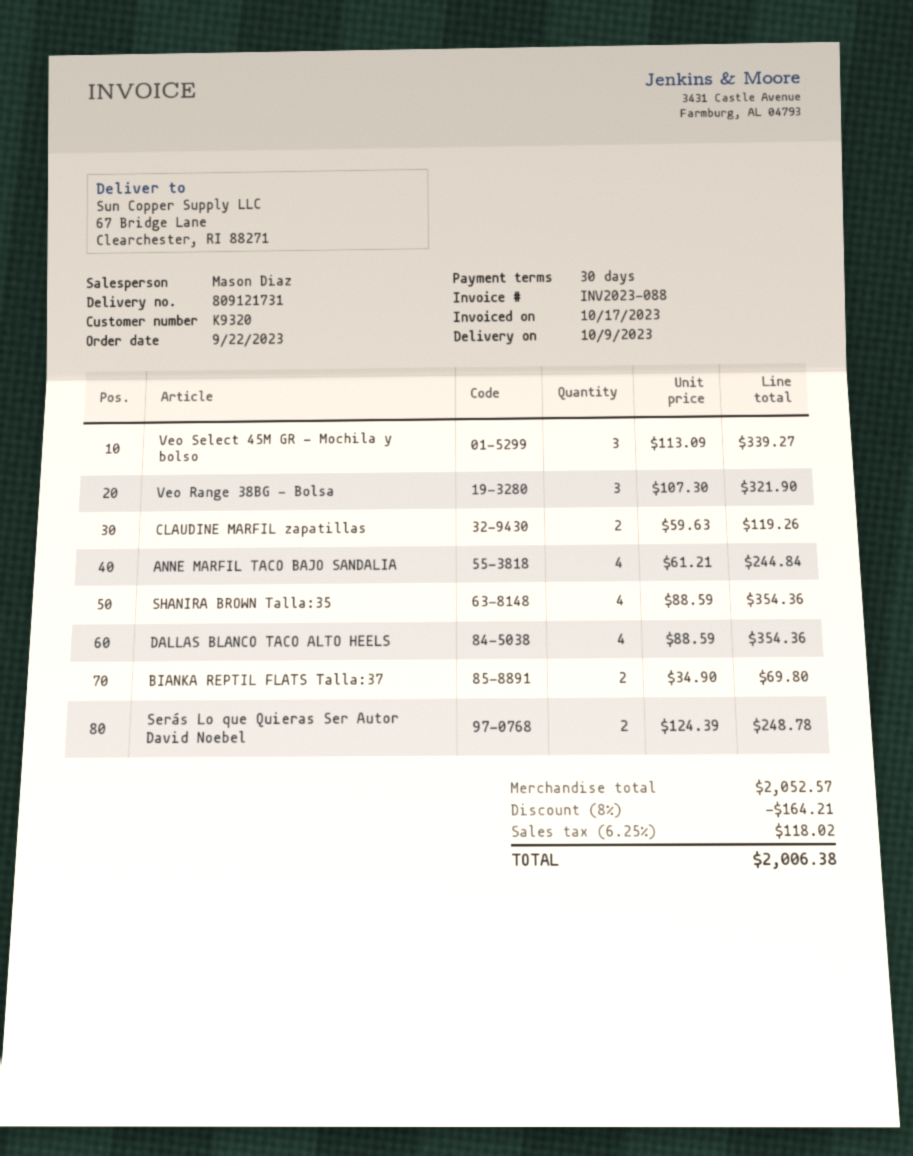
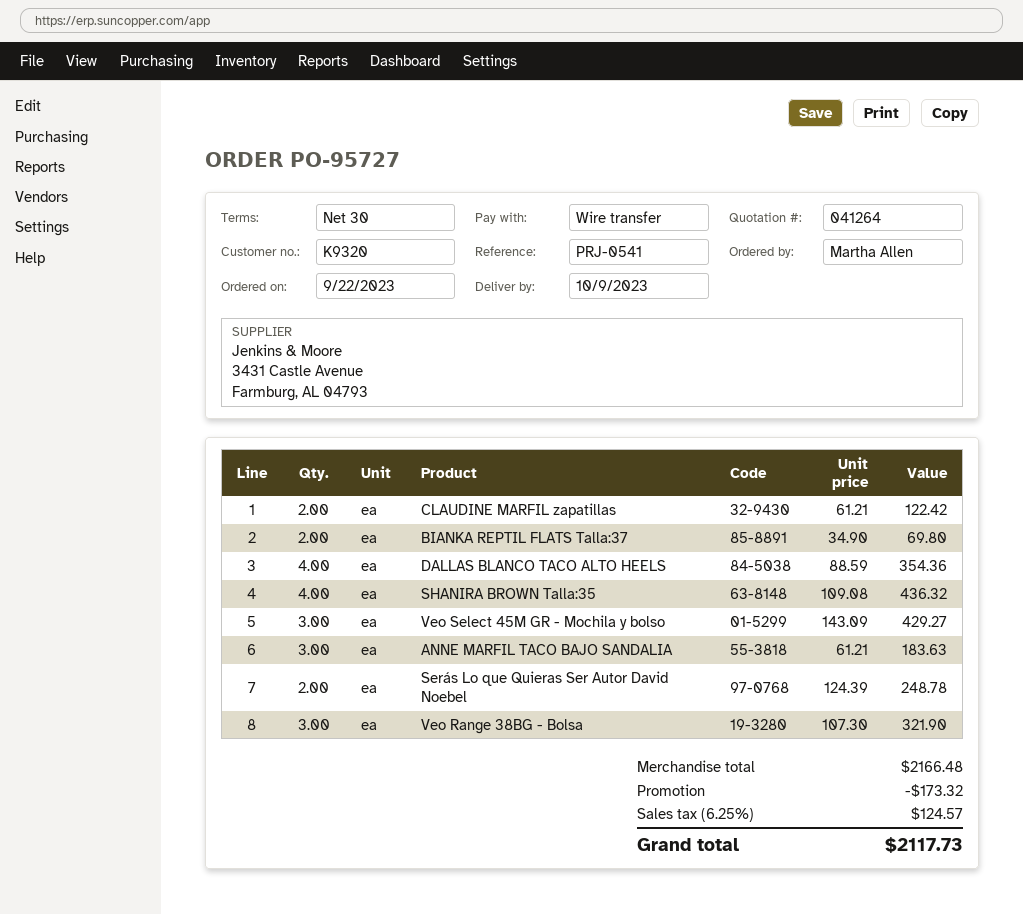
Veo Select 45M GR - Mochila y bolso: 3 x 113.09 = 339.27 -> 3 x 143.09 = 429.27
CLAUDINE MARFIL zapatillas: 2 x 59.63 = 119.26 -> 2 x 61.21 = 122.42
ANNE MARFIL TACO BAJO SANDALIA: 4 x 61.21 = 244.84 -> 3 x 61.21 = 183.63
SHANIRA BROWN Talla:35: 4 x 88.59 = 354.36 -> 4 x 109.08 = 436.32
subtotal: 2052.57 -> 2166.48
discount: 164.21 -> 173.32
tax: 6.25% = 118.02 -> 6.25% = 124.57
total: 2006.38 -> 2117.73

